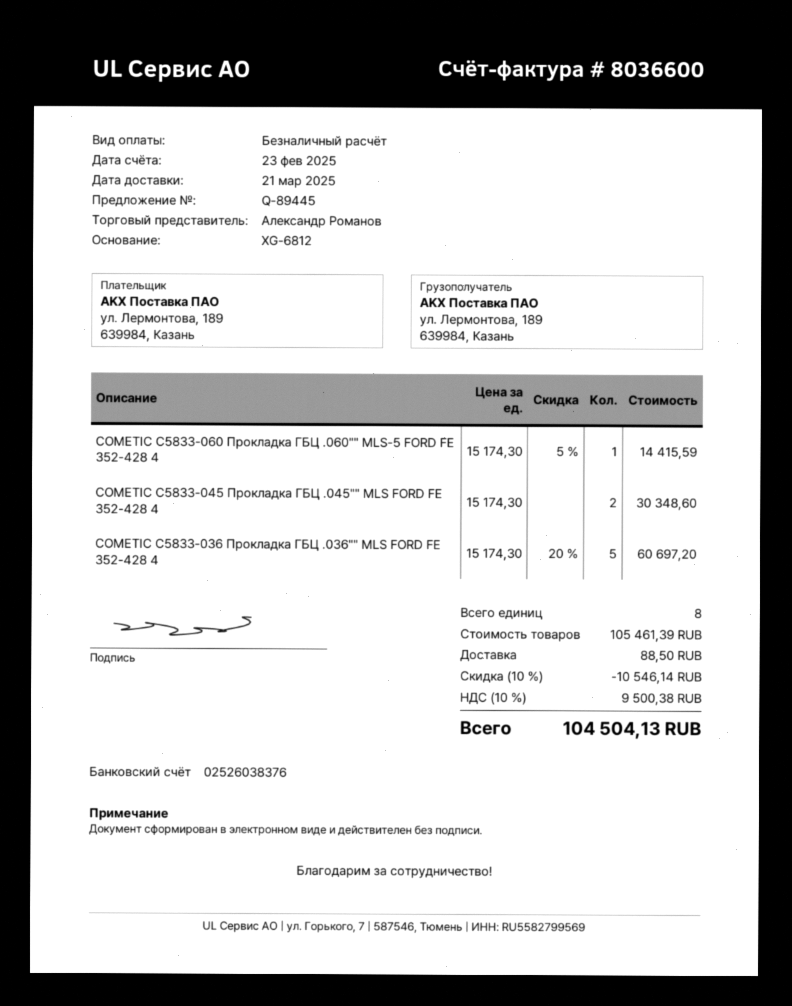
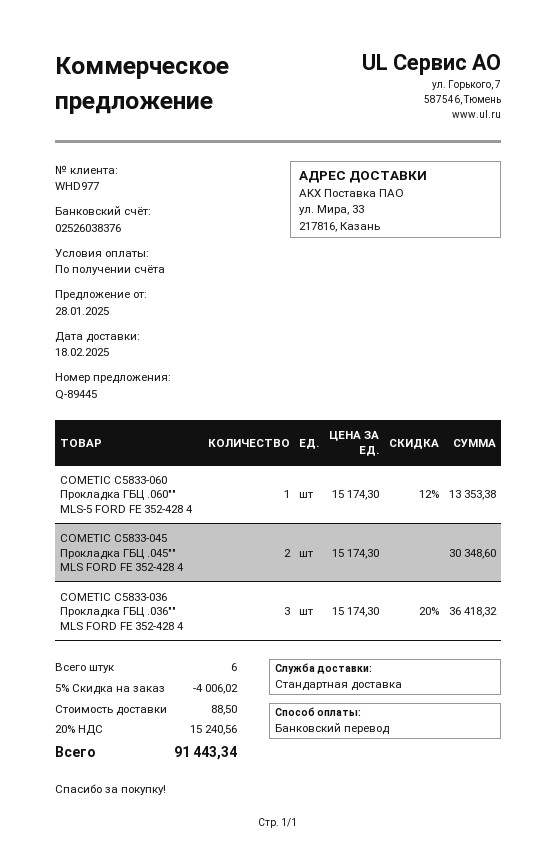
delivery date: 2025-03-21 -> 2025-02-18
ship to: ул. Лермонтова, 189, 639984, Казань -> ул. Мира, 33, 217816, Казань
COMETIC C5833-060 Прокладка ГБЦ .060"" MLS-5 FORD FE 352-428 4: 1 x 15174.30 - 5% = 14415.59 -> 1 x 15174.30 - 12% = 13353.38
COMETIC C5833-036 Прокладка ГБЦ .036"" MLS FORD FE 352-428 4: 5 x 15174.30 - 20% = 60697.20 -> 3 x 15174.30 - 20% = 36418.32
total quantity: 8 -> 6
discount: 10% = 10546.14 -> 5% = 4006.02
tax: 10% = 9500.38 -> 20% = 15240.56
total: 104504.13 -> 91443.34

